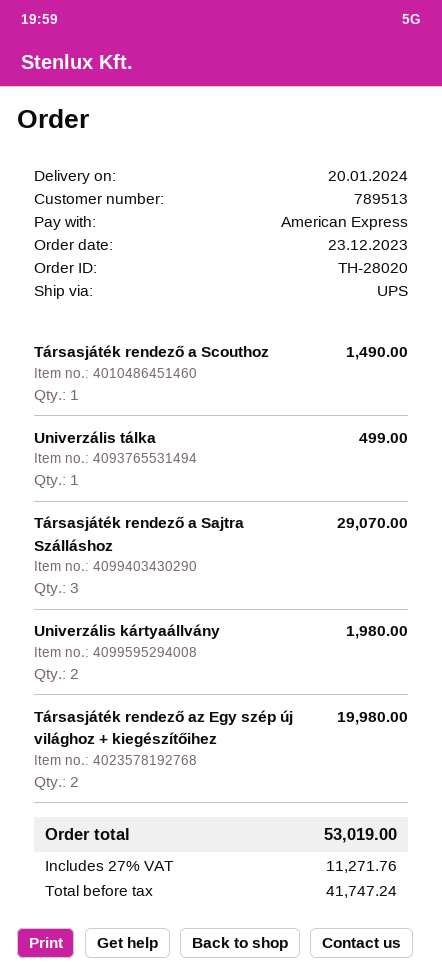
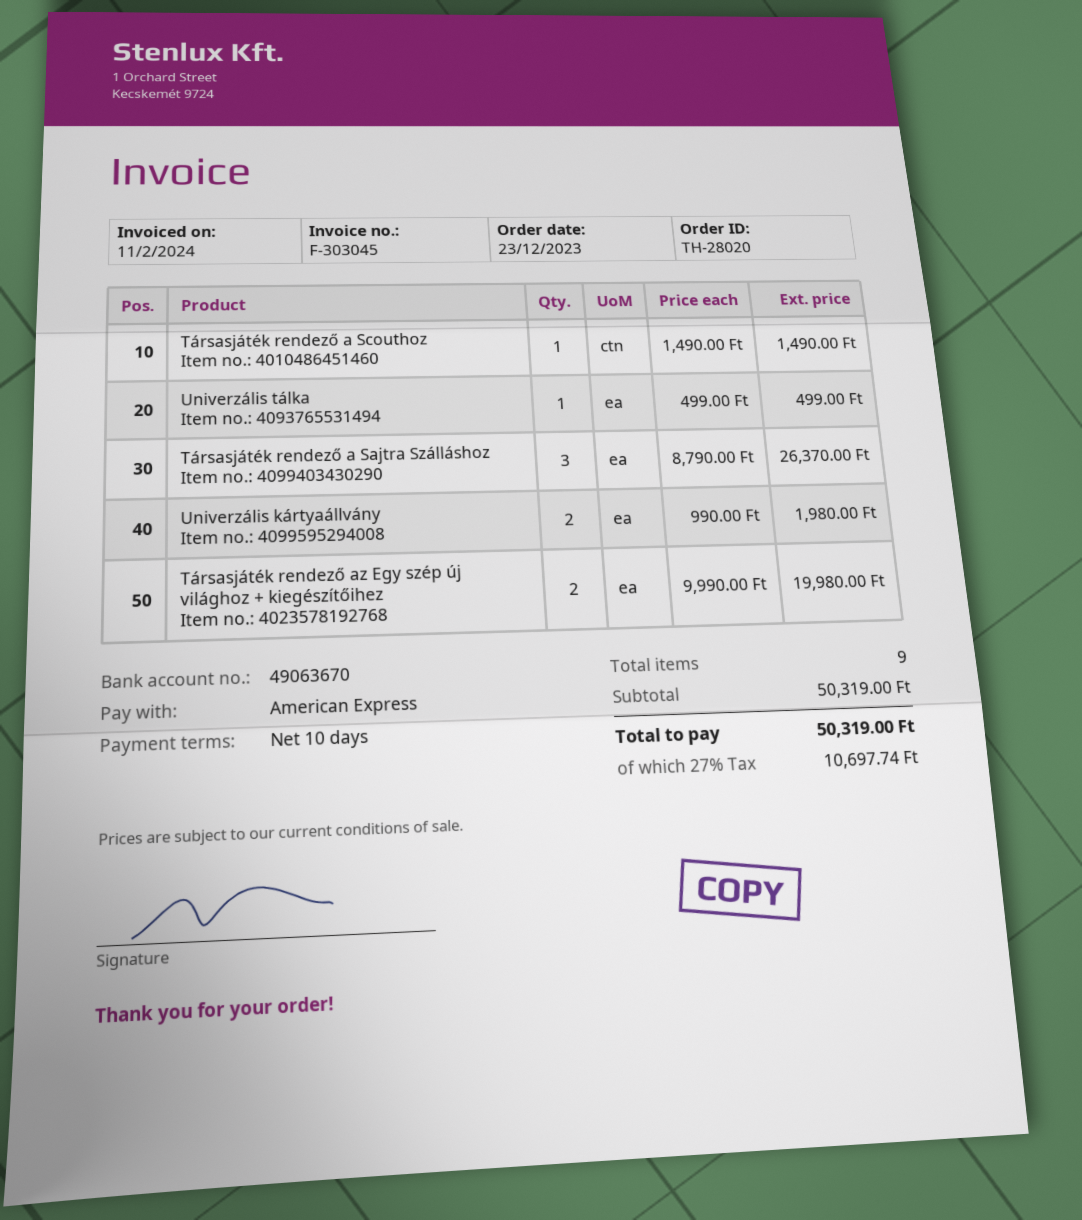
Társasjáték rendező a Sajtra Szálláshoz: 3 for 29070.00 -> 3 for 26370.00
tax: 27% = 11271.76 -> 27% = 10697.74
total: 53019.00 -> 50319.00

